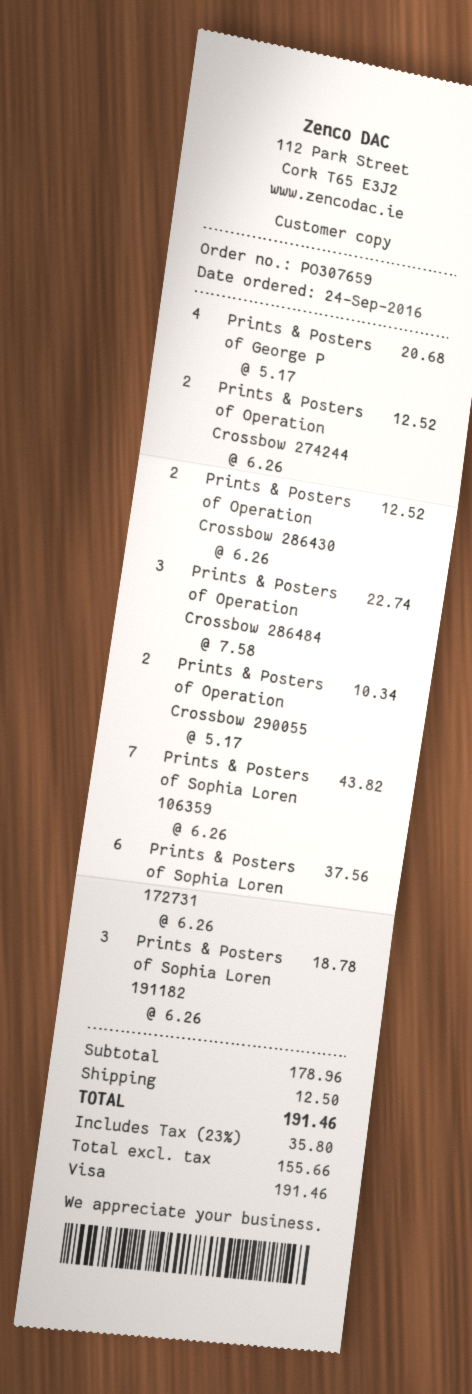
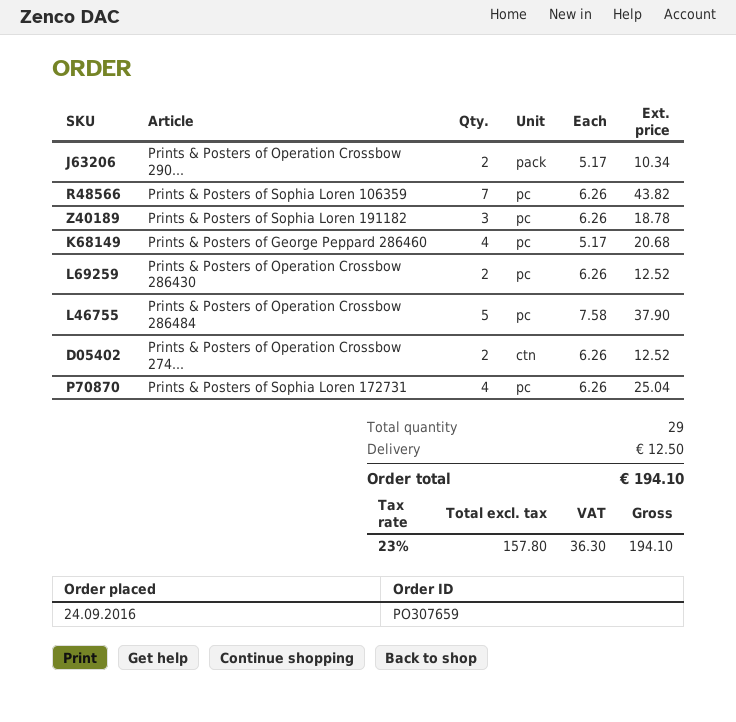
Prints & Posters of Operation Crossbow 286484: 3 x 7.58 = 22.74 -> 5 x 7.58 = 37.90
Prints & Posters of Sophia Loren 172731: 6 x 6.26 = 37.56 -> 4 x 6.26 = 25.04
net: 155.66 -> 157.80
tax: 23% = 35.80 -> 23% = 36.30
total: 191.46 -> 194.10

